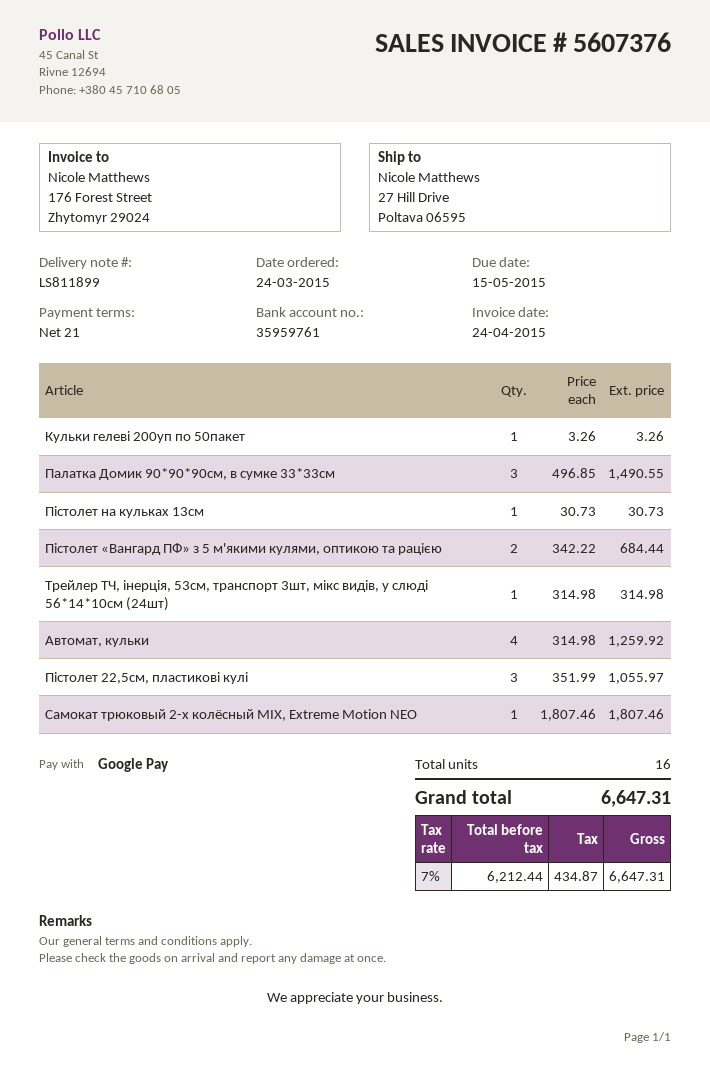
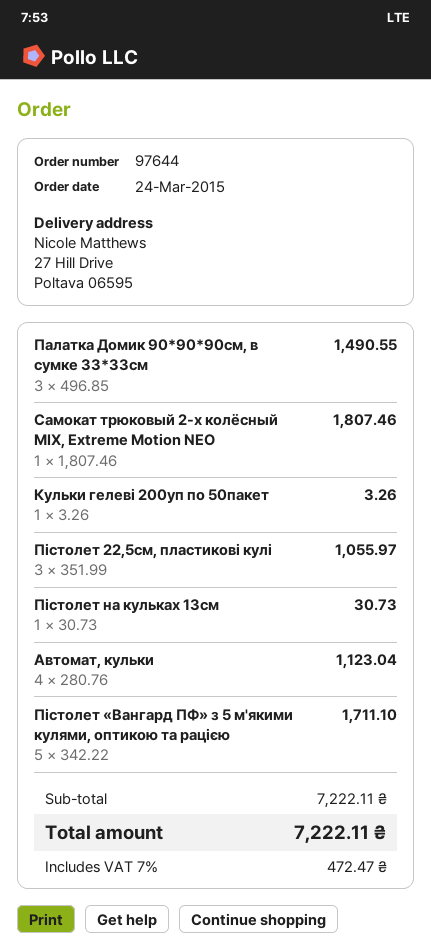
Пістолет «Вангард ПФ» з 5 м'якими кулями, оптикою та рацією: 2 x 342.22 = 684.44 -> 5 x 342.22 = 1711.10
Трейлер ТЧ, інерція, 53см, транспорт 3шт, мікс видів, у слюді 56*14*10см (24шт): 1 x 314.98 = 314.98 -> none
Автомат, кульки: 4 x 314.98 = 1259.92 -> 4 x 280.76 = 1123.04
tax: 7% = 434.87 -> 7% = 472.47
total: 6647.31 -> 7222.11

